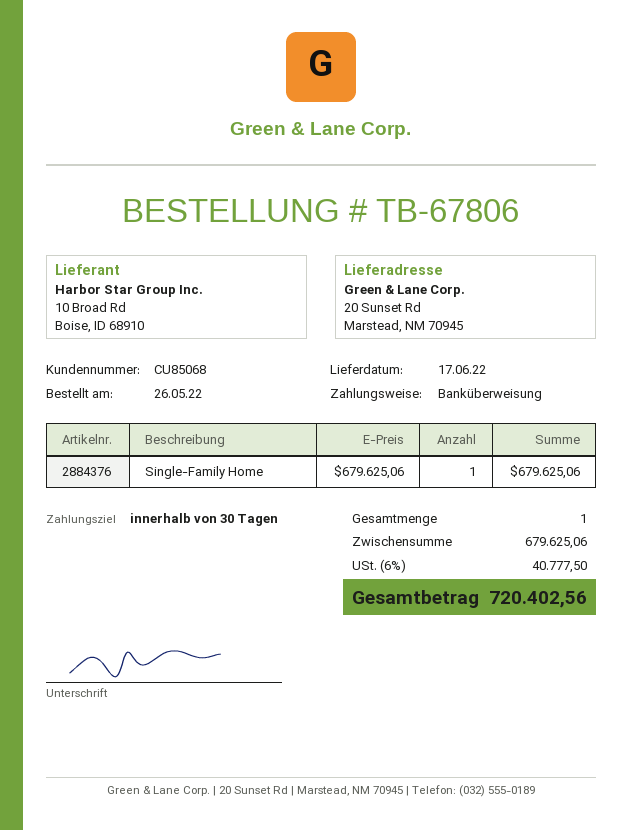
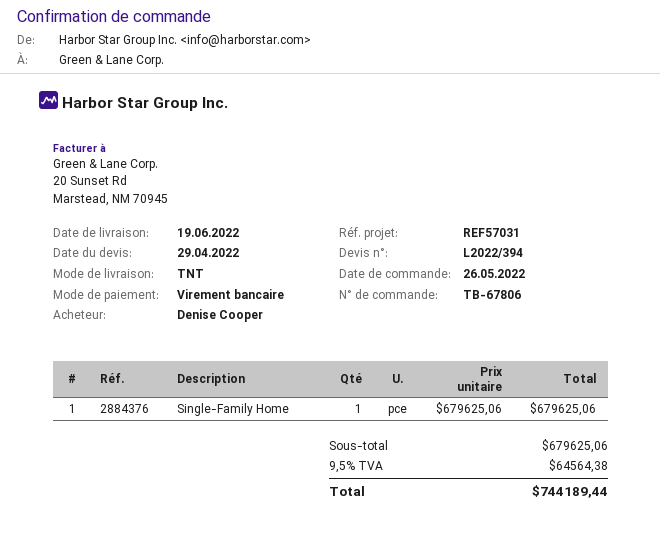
delivery date: 2022-06-17 -> 2022-06-19
tax: 6% = 40777.50 -> 9.5% = 64564.38
total: 720402.56 -> 744189.44

